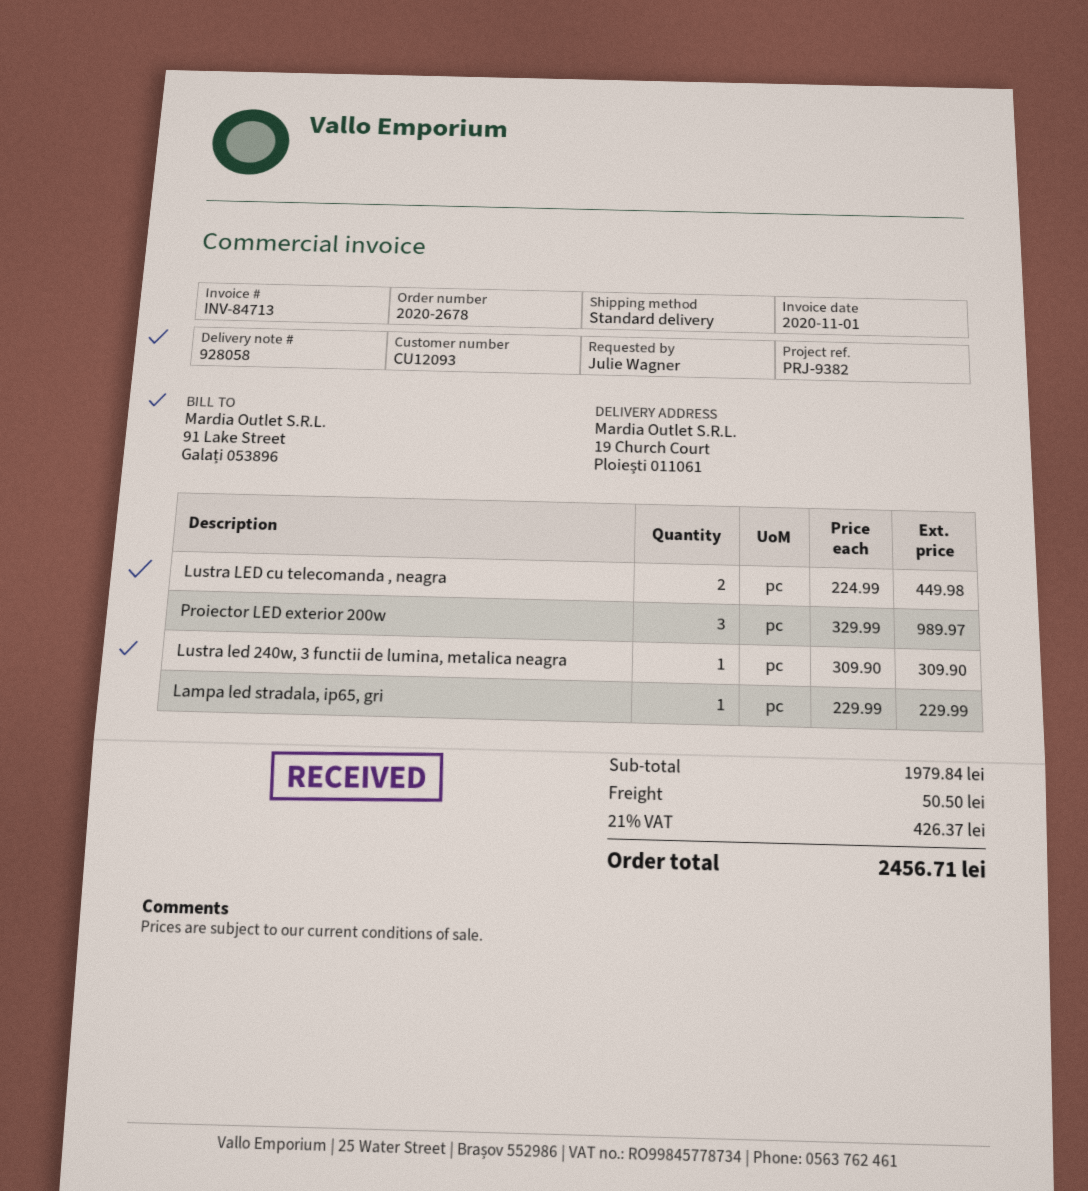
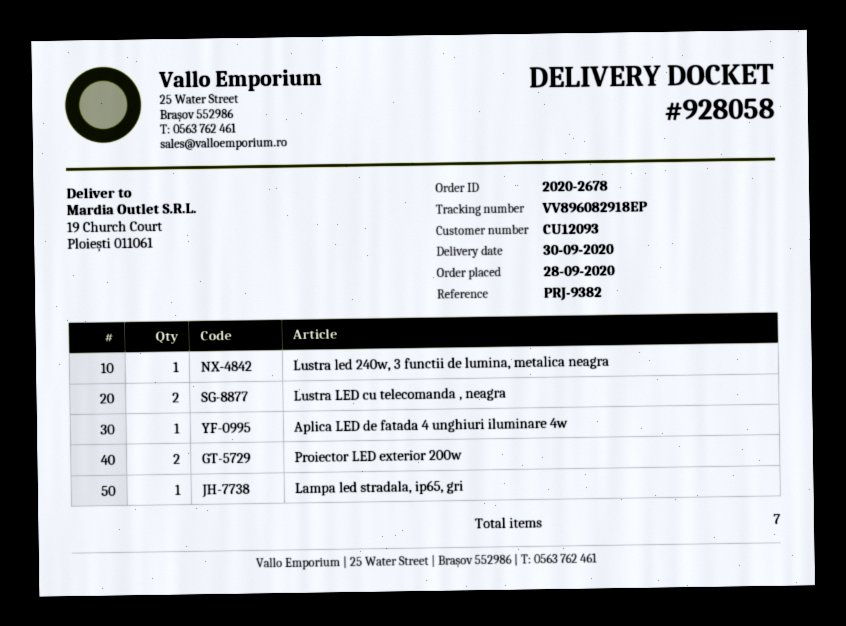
Proiector LED exterior 200w: 3 -> 2
Aplica LED de fatada 4 unghiuri iluminare 4w: none -> 1

